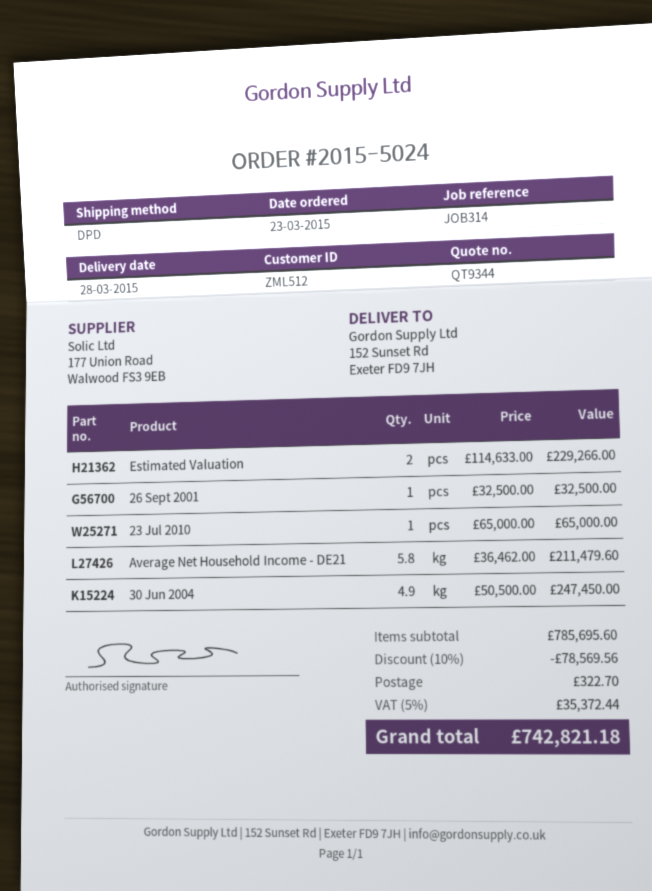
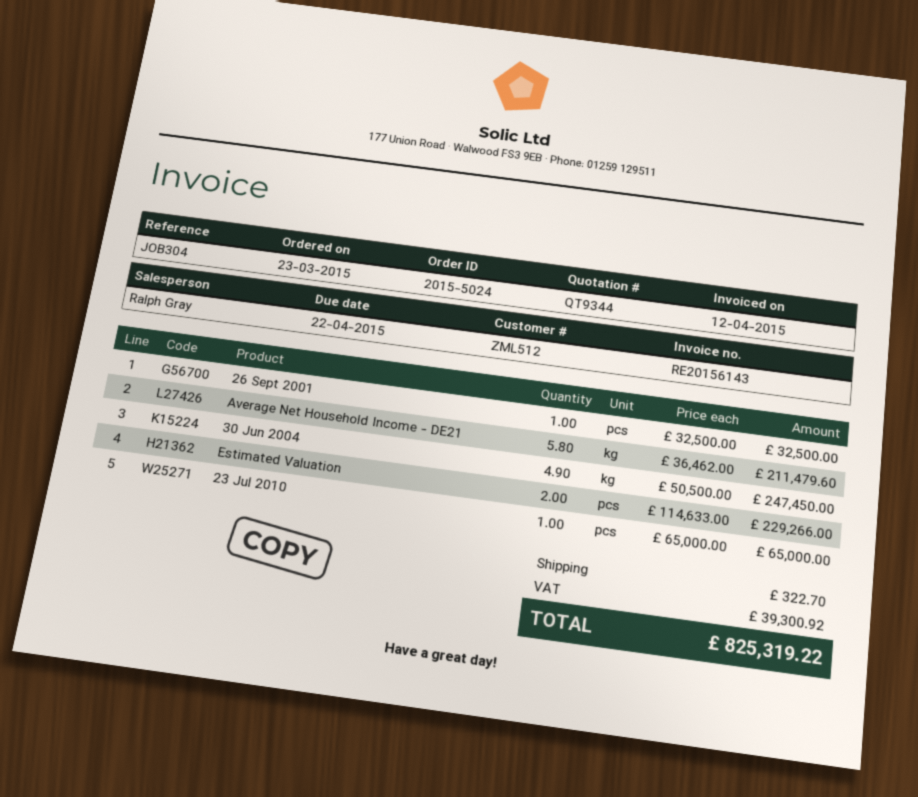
reference: JOB314 -> JOB304
discount: 10% = 78569.56 -> none
tax: 35372.44 -> 39300.92
total: 742821.18 -> 825319.22

